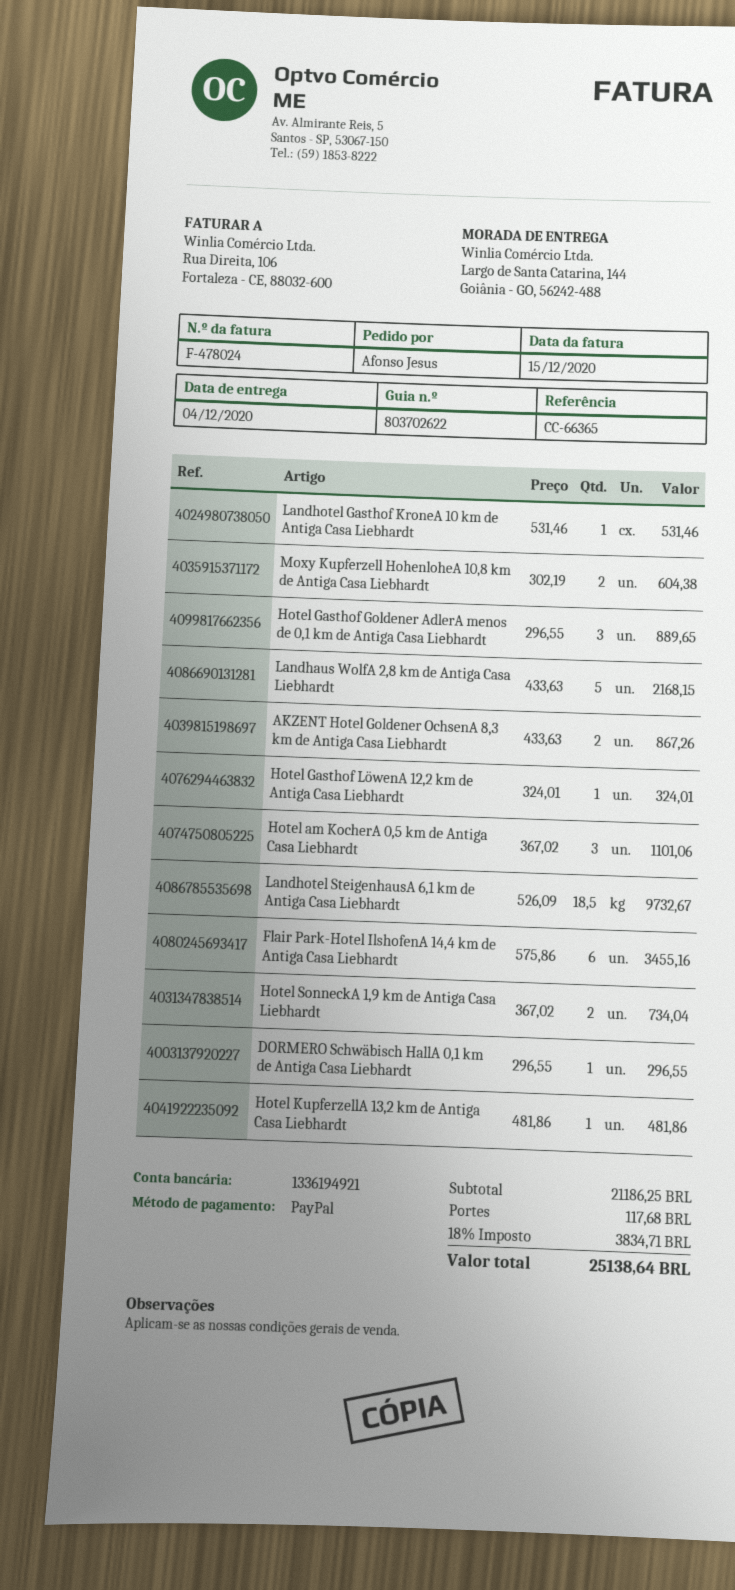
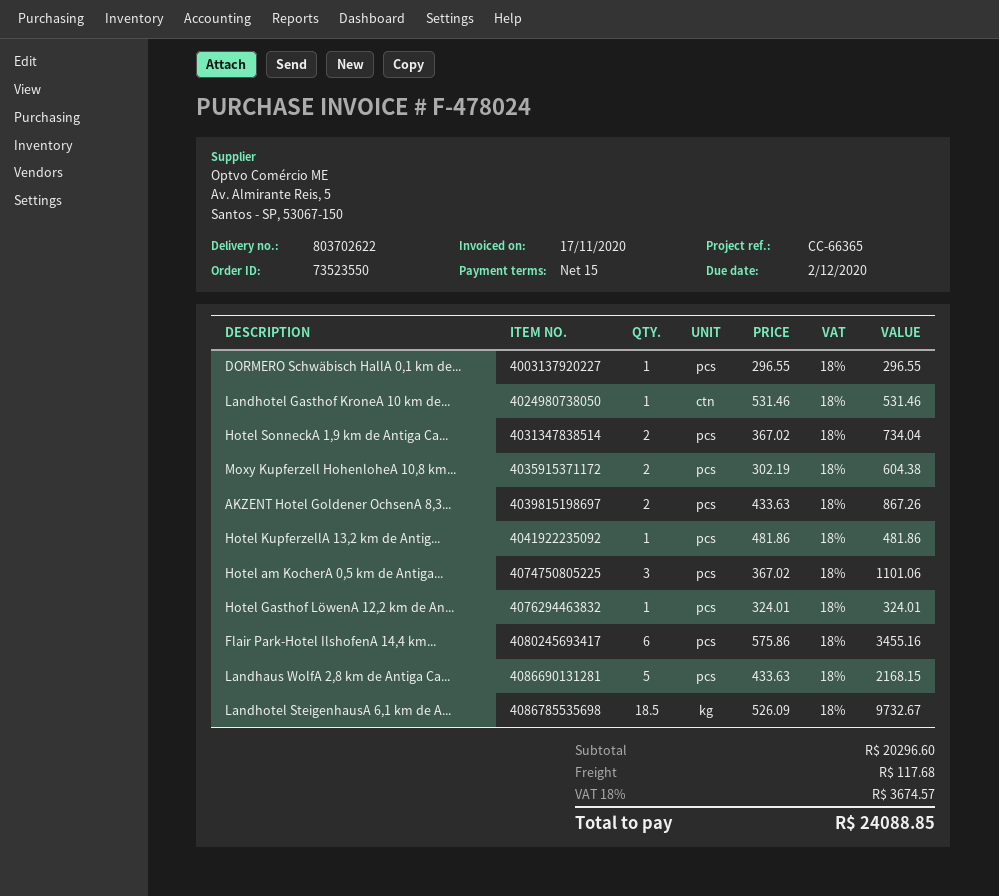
invoice date: 2020-12-15 -> 2020-11-17
Hotel Gasthof Goldener AdlerA menos de 0,1 km de Antiga Casa Liebhardt: 3 x 296.55 = 889.65 -> none
subtotal: 21186.25 -> 20296.60
tax: 18% = 3834.71 -> 18% = 3674.57
total: 25138.64 -> 24088.85

